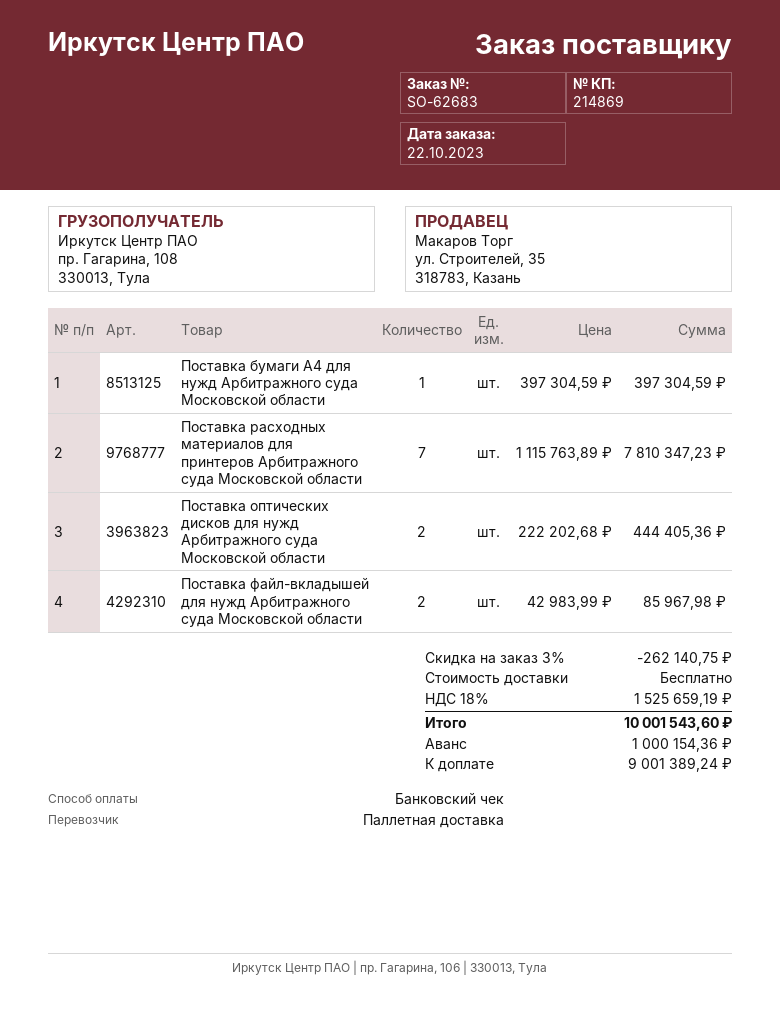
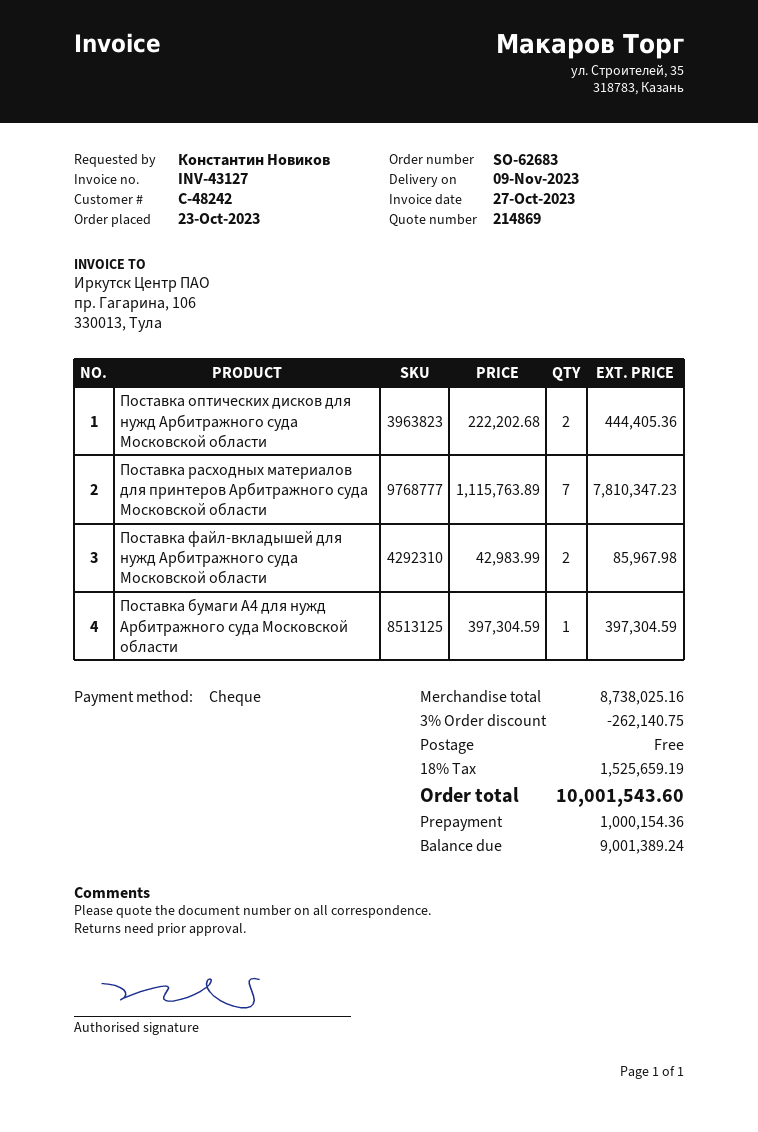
order date: 2023-10-22 -> 2023-10-23

